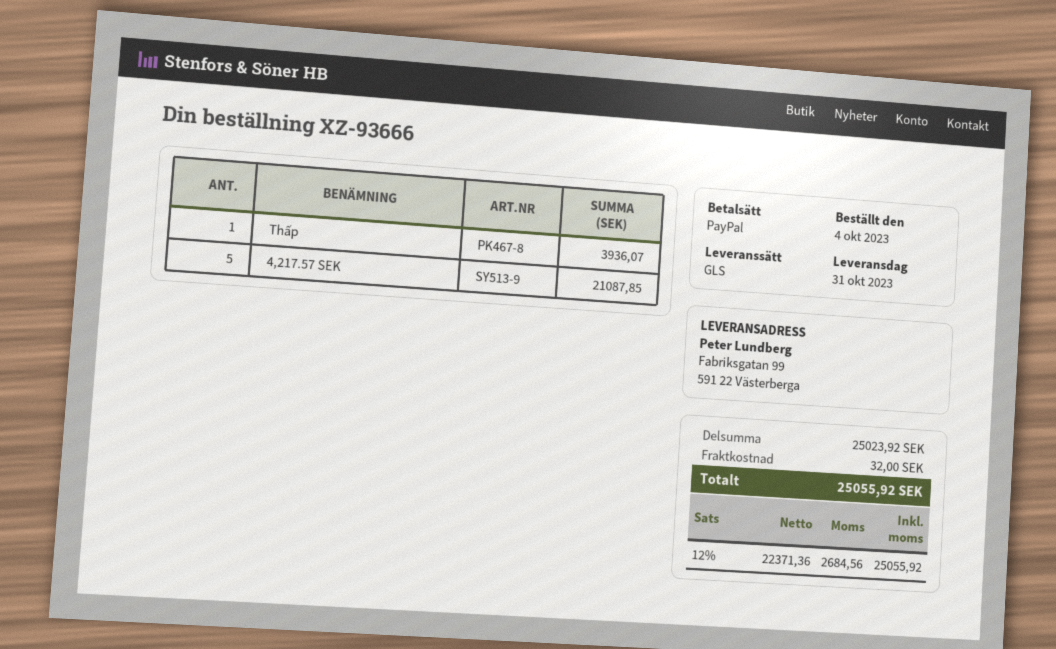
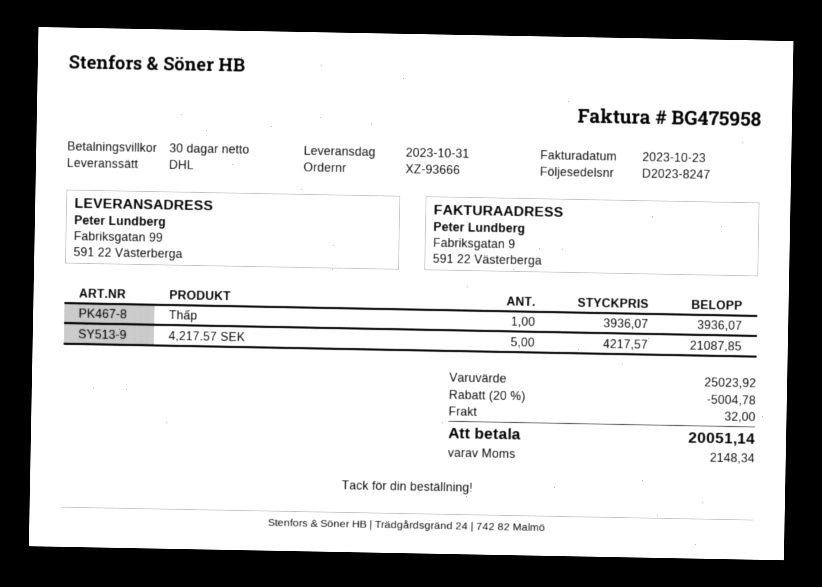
shipping method: GLS -> DHL
discount: none -> 20% = 5004.78
tax: 2684.56 -> 2148.34
total: 25055.92 -> 20051.14

